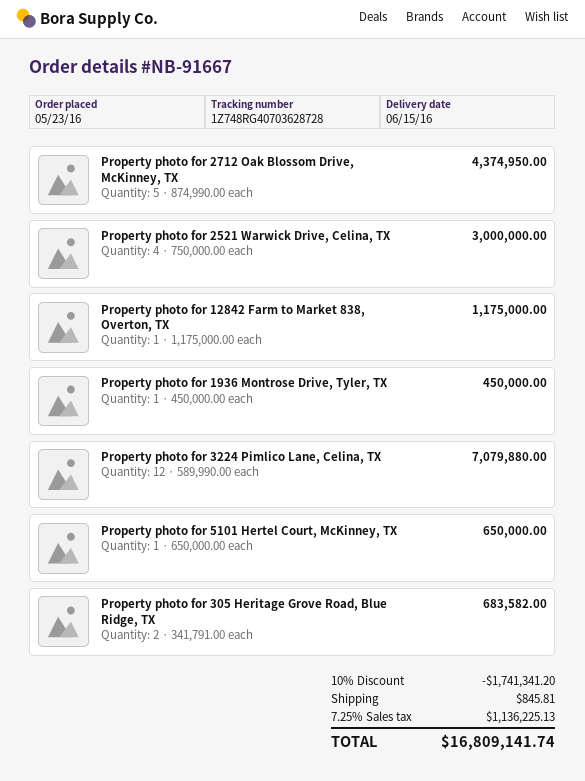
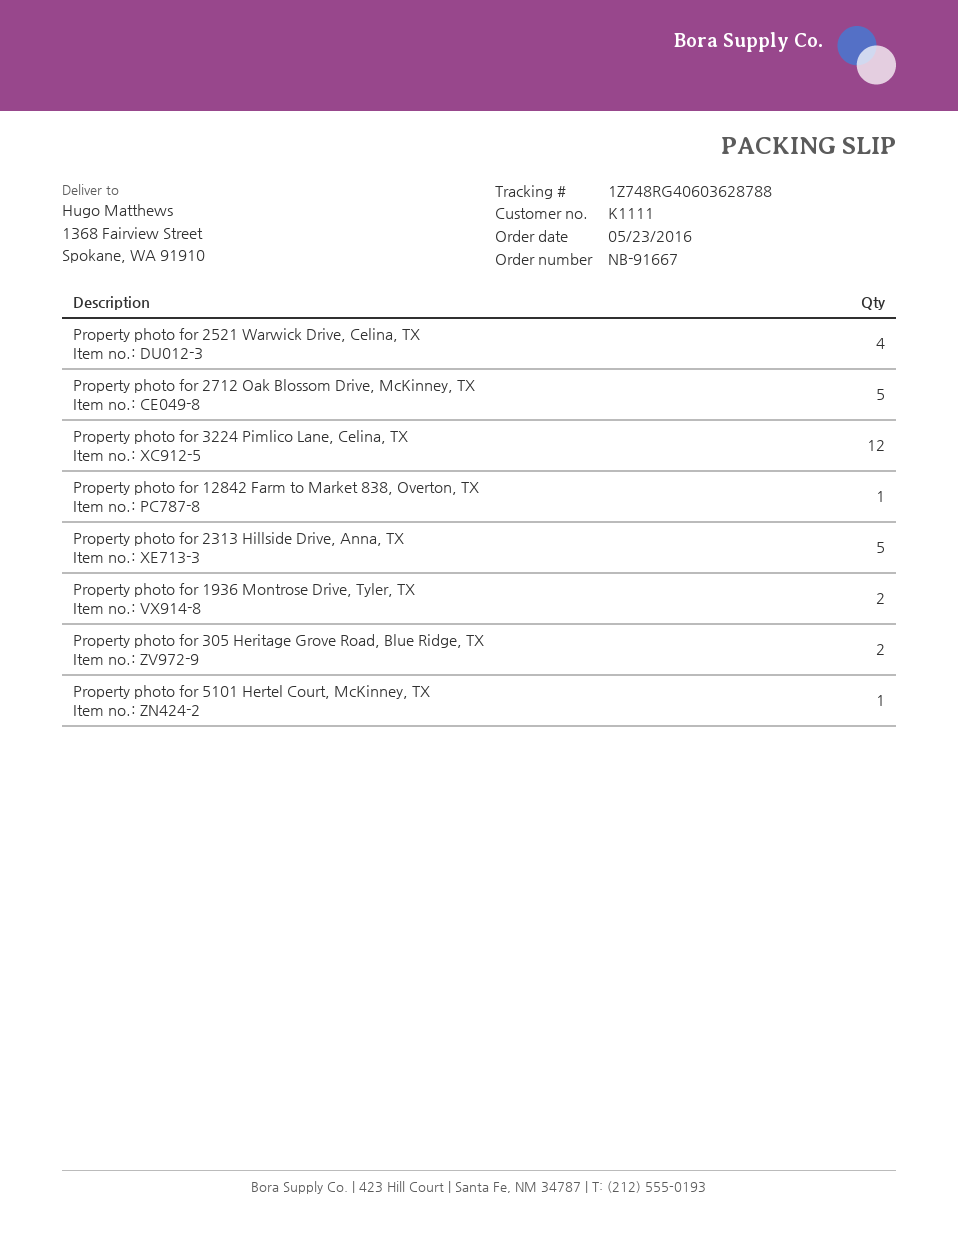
tracking number: 1Z748RG40703628728 -> 1Z748RG40603628788
Property photo for 1936 Montrose Drive, Tyler, TX: 1 -> 2
Property photo for 2313 Hillside Drive, Anna, TX: none -> 5

